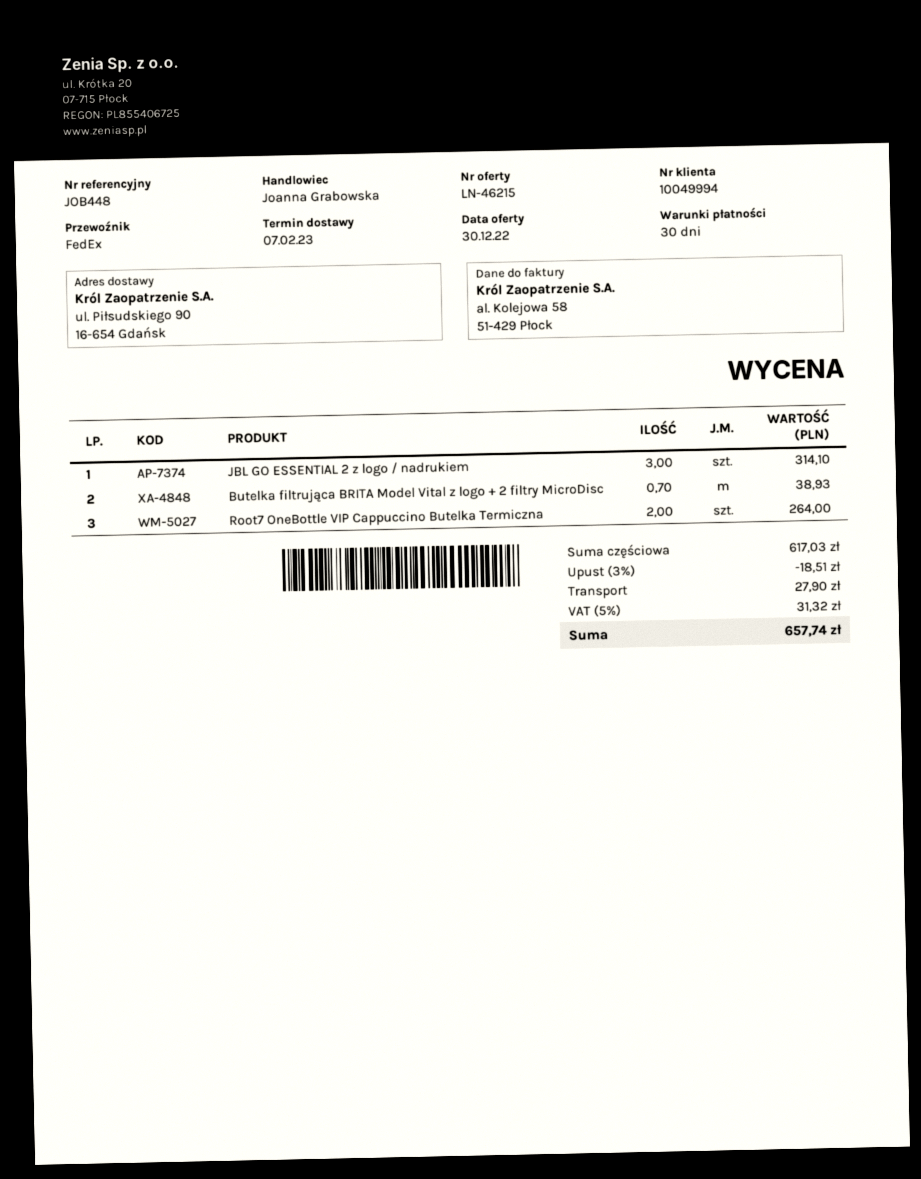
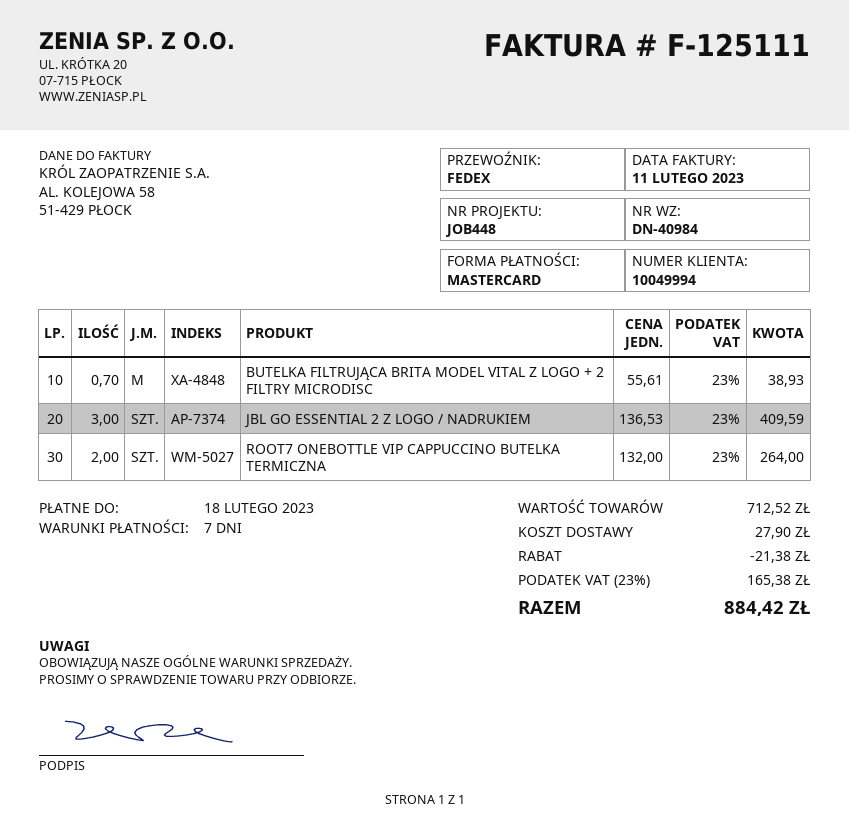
payment terms: 30 days -> 7 days
JBL GO ESSENTIAL 2 z logo / nadrukiem: 3 for 314.10 -> 3 for 409.59
subtotal: 617.03 -> 712.52
discount: 18.51 -> 21.38
tax: 5% = 31.32 -> 23% = 165.38
total: 657.74 -> 884.42

